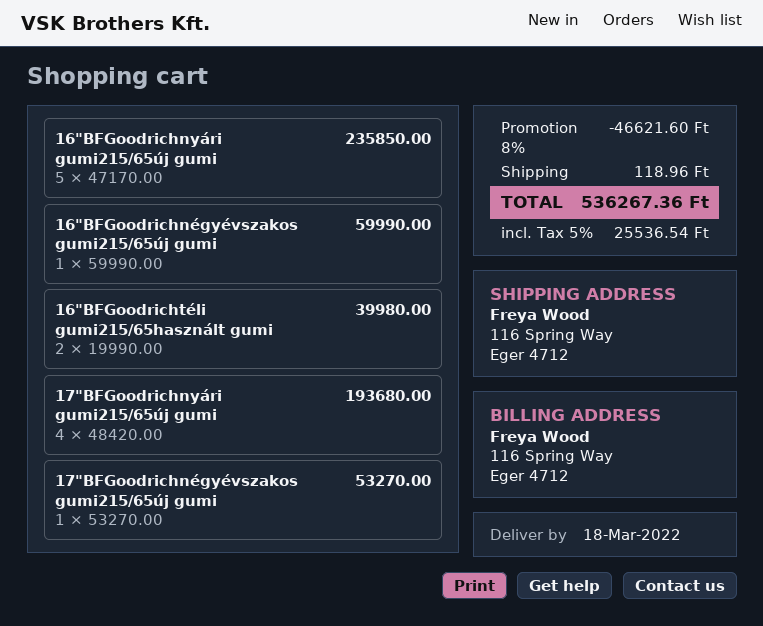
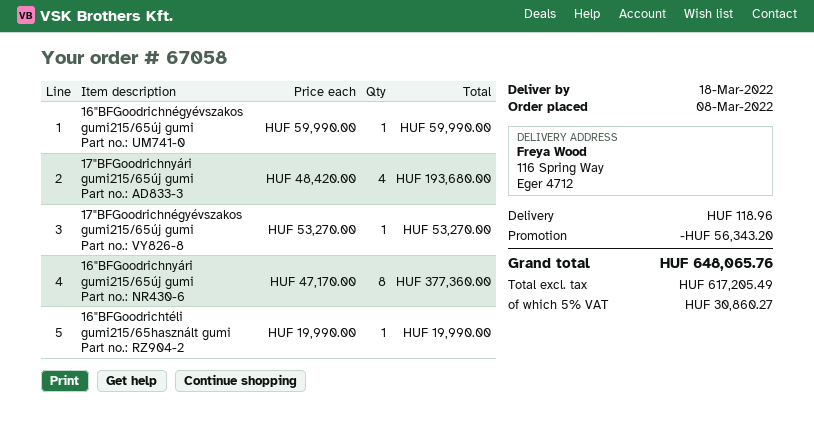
16"BFGoodrichnyári gumi215/65új gumi: 5 x 47170.00 = 235850.00 -> 8 x 47170.00 = 377360.00
16"BFGoodrichtéli gumi215/65használt gumi: 2 x 19990.00 = 39980.00 -> 1 x 19990.00 = 19990.00
discount: 46621.60 -> 56343.20
tax: 5% = 25536.54 -> 5% = 30860.27
total: 536267.36 -> 648065.76

